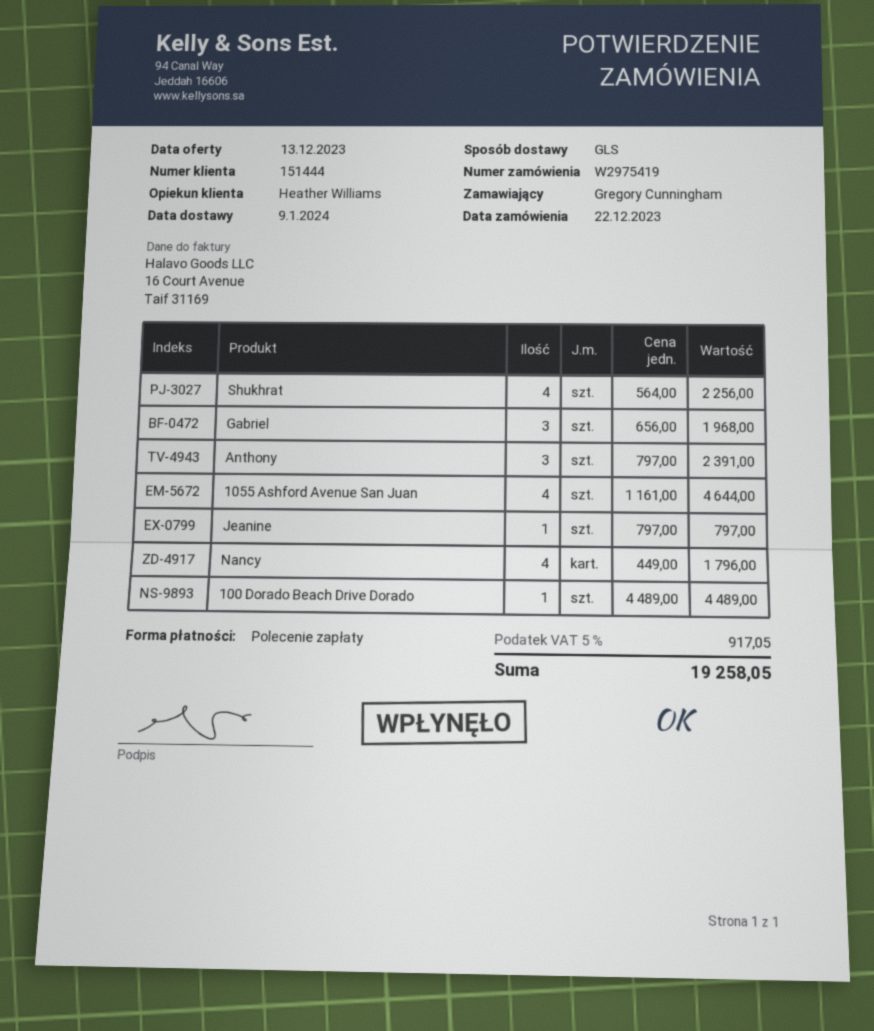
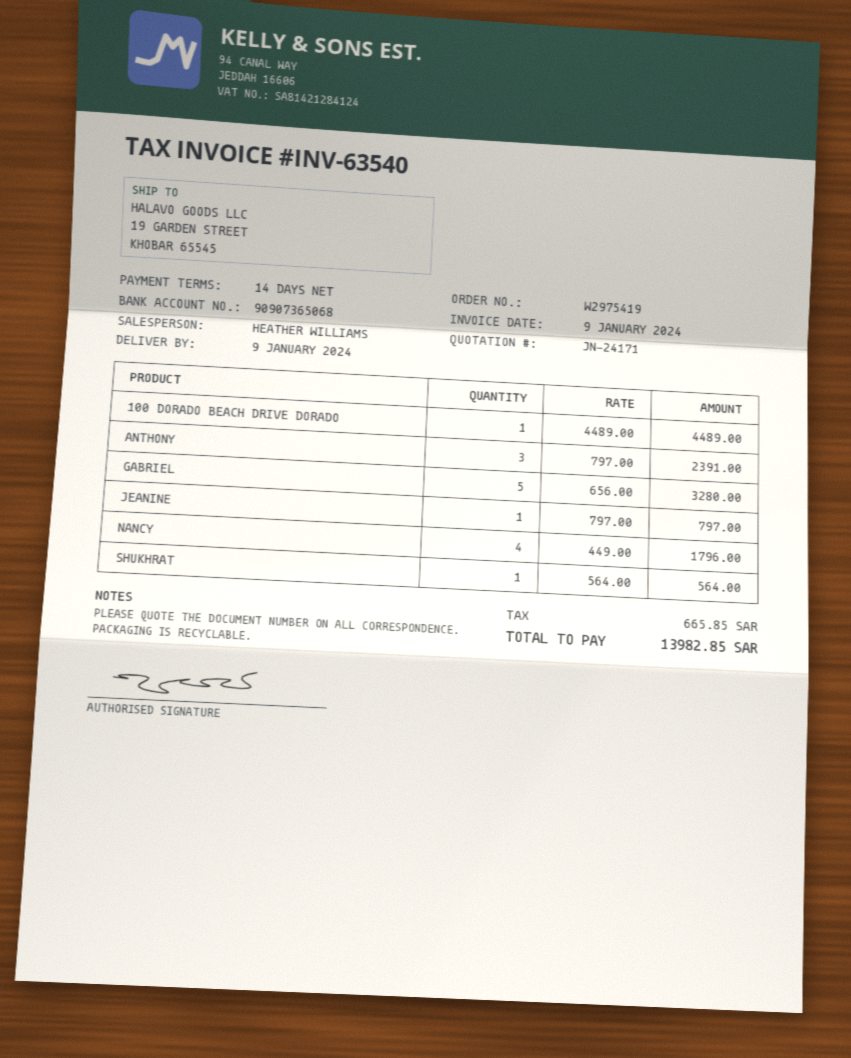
Shukhrat: 4 x 564.00 = 2256.00 -> 1 x 564.00 = 564.00
Gabriel: 3 x 656.00 = 1968.00 -> 5 x 656.00 = 3280.00
1055 Ashford Avenue San Juan: 4 x 1161.00 = 4644.00 -> none
tax: 917.05 -> 665.85
total: 19258.05 -> 13982.85

